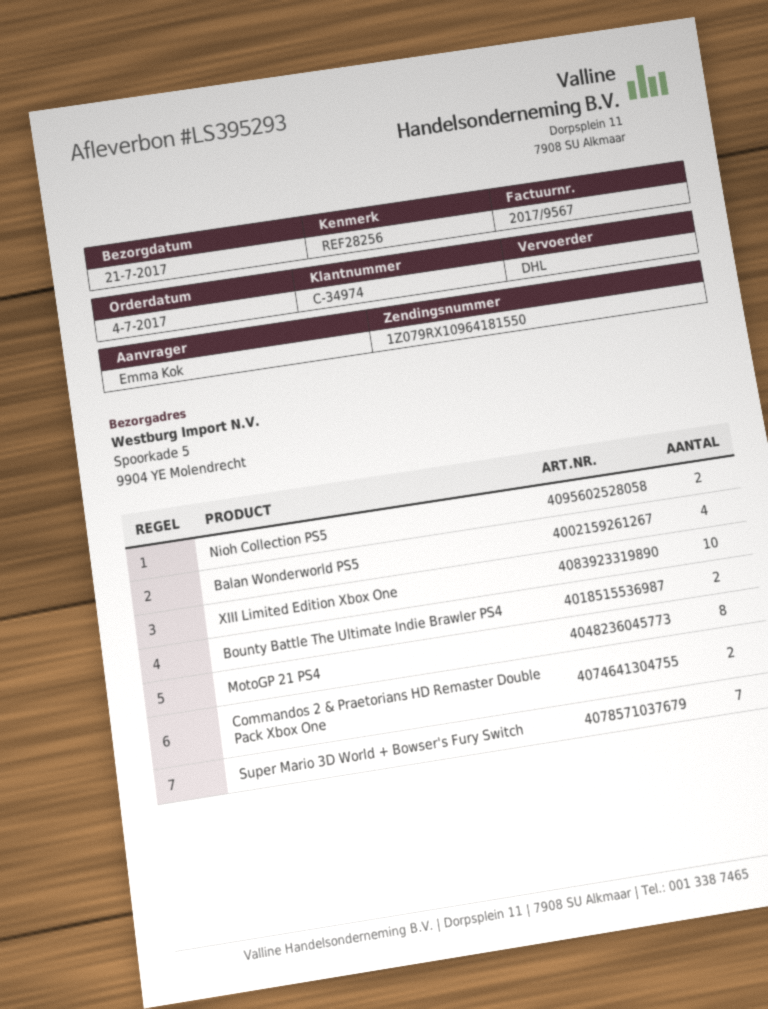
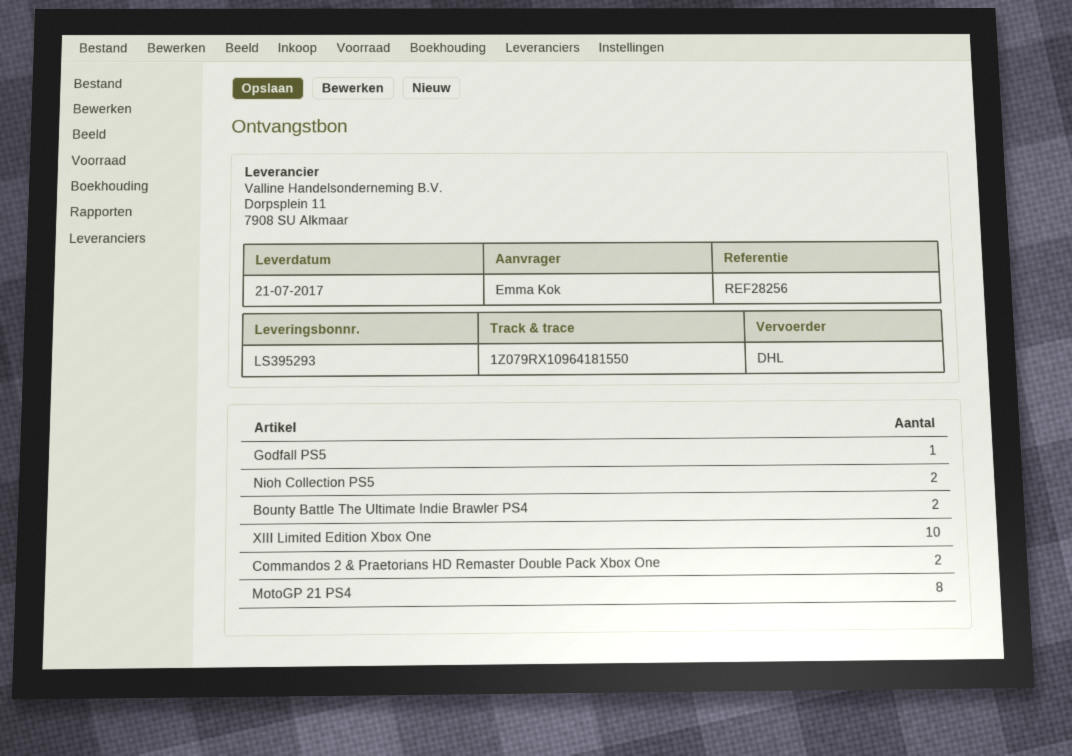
Balan Wonderworld PS5: 4 -> none
Super Mario 3D World + Bowser's Fury Switch: 7 -> none
Godfall PS5: none -> 1

